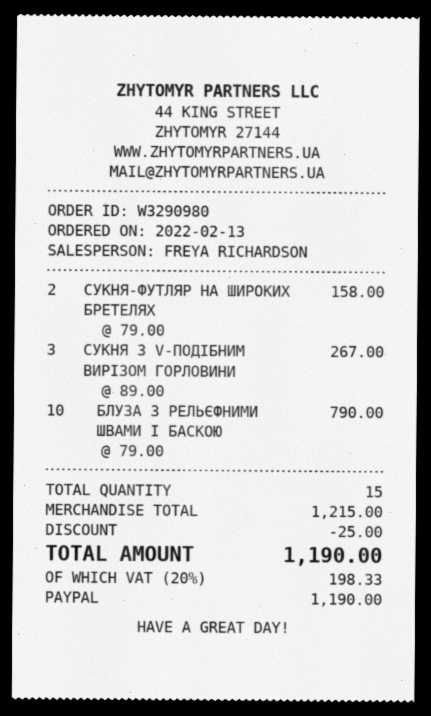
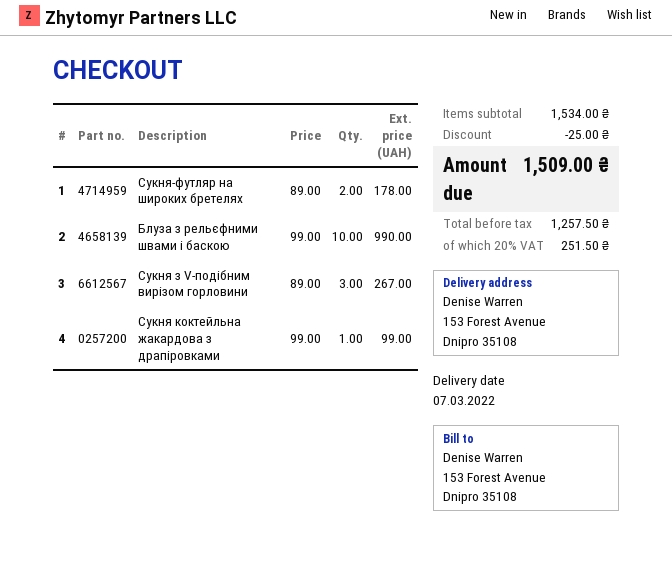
СУКНЯ-ФУТЛЯР НА ШИРОКИХ БРЕТЕЛЯХ: 2 x 79.00 = 158.00 -> 2 x 89.00 = 178.00
БЛУЗА З РЕЛЬЄФНИМИ ШВАМИ І БАСКОЮ: 10 x 79.00 = 790.00 -> 10 x 99.00 = 990.00
Сукня коктейльна жакардова з драпіровками: none -> 1 x 99.00 = 99.00
subtotal: 1215.00 -> 1534.00
tax: 20% = 198.33 -> 20% = 251.50
total: 1190.00 -> 1509.00

